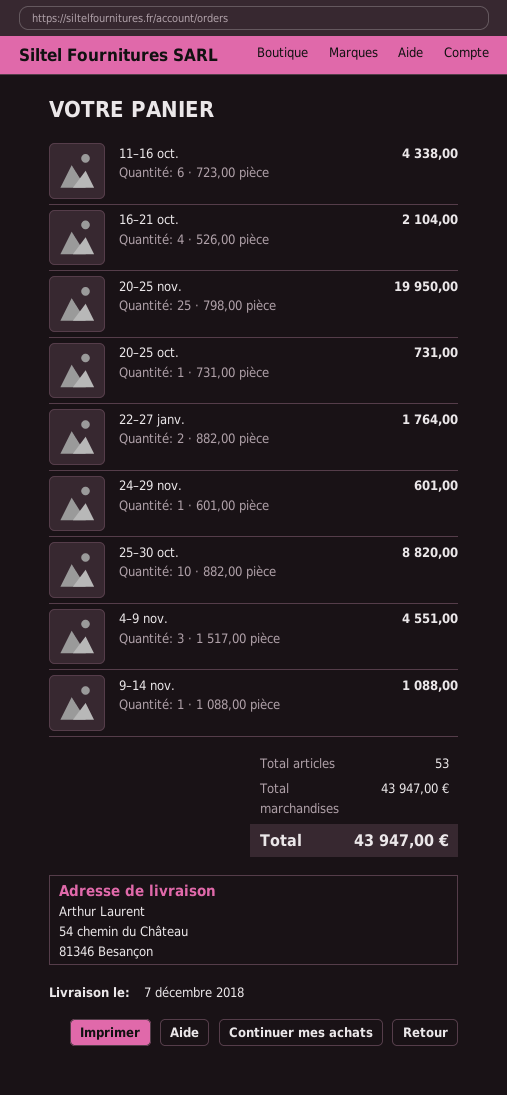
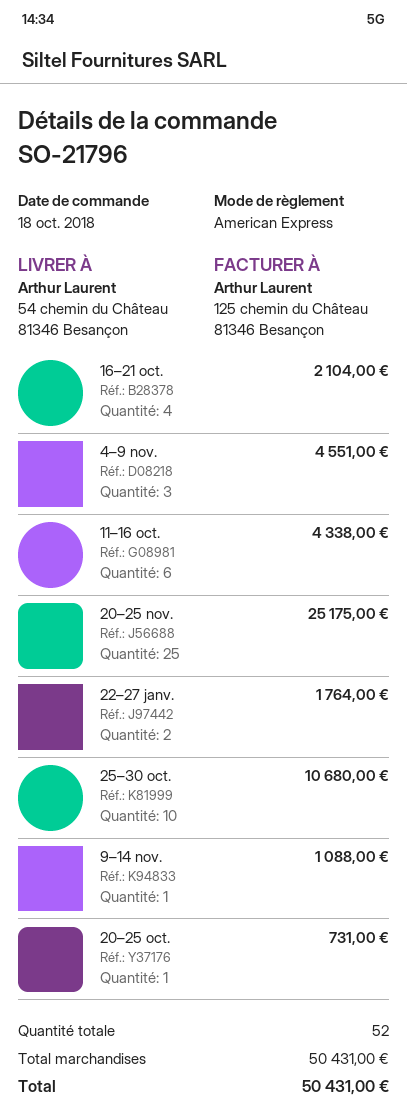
20–25 nov.: 25 for 19950.00 -> 25 for 25175.00
24–29 nov.: 1 for 601.00 -> none
25–30 oct.: 10 for 8820.00 -> 10 for 10680.00
total quantity: 53 -> 52
subtotal: 43947.00 -> 50431.00
total: 43947.00 -> 50431.00

